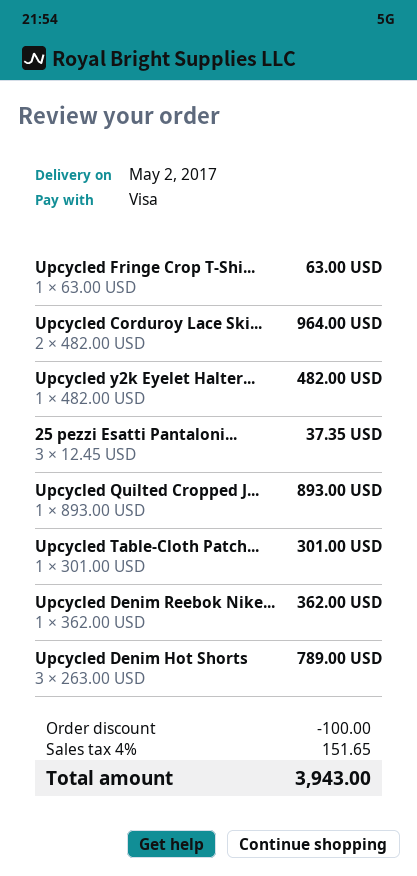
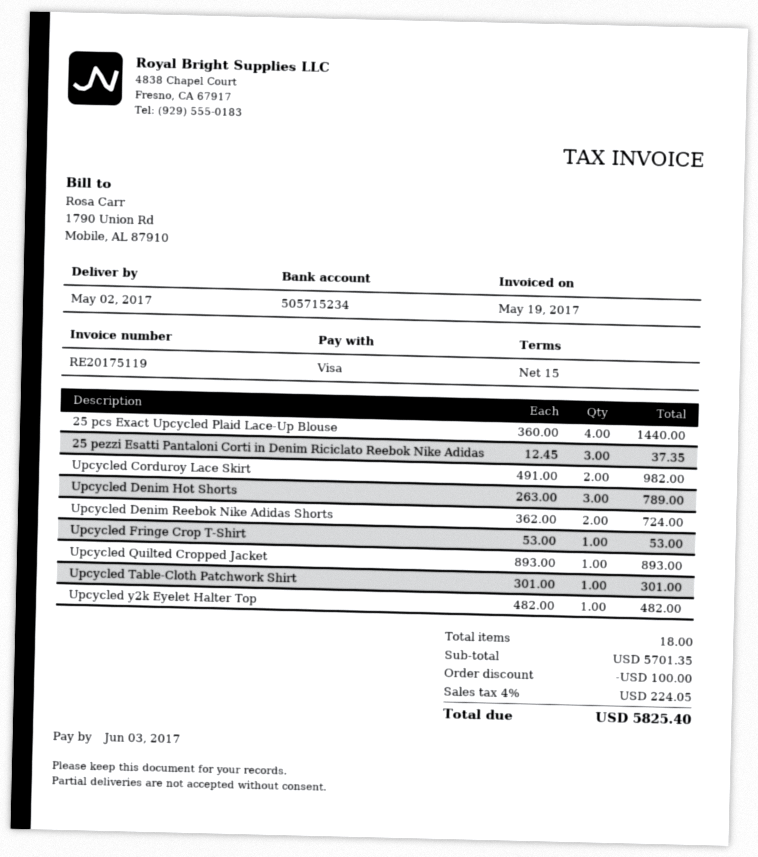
Upcycled Fringe Crop T-Shi...: 1 x 63.00 = 63.00 -> 1 x 53.00 = 53.00
Upcycled Corduroy Lace Ski...: 2 x 482.00 = 964.00 -> 2 x 491.00 = 982.00
Upcycled Denim Reebok Nike...: 1 x 362.00 = 362.00 -> 2 x 362.00 = 724.00
25 pcs Exact Upcycled Plaid Lace-Up Blouse: none -> 4 x 360.00 = 1440.00
tax: 4% = 151.65 -> 4% = 224.05
total: 3943.00 -> 5825.40

